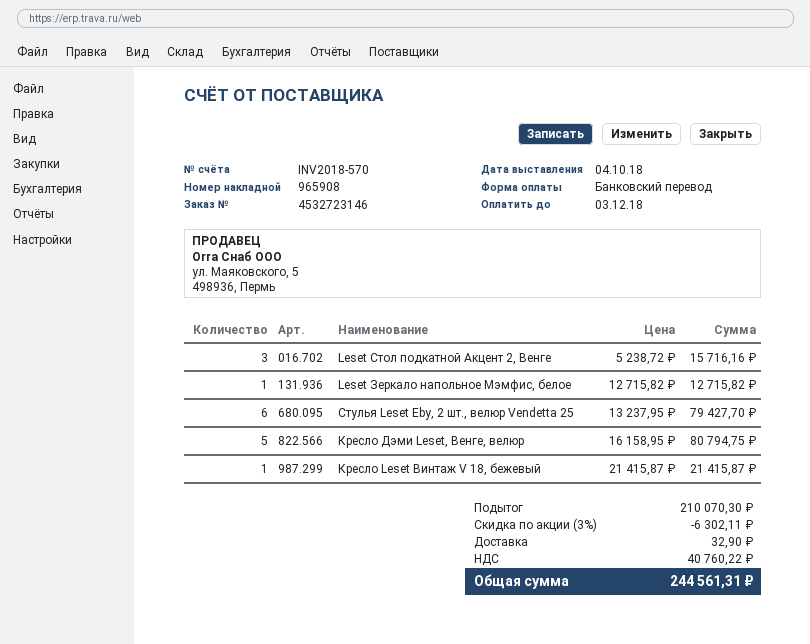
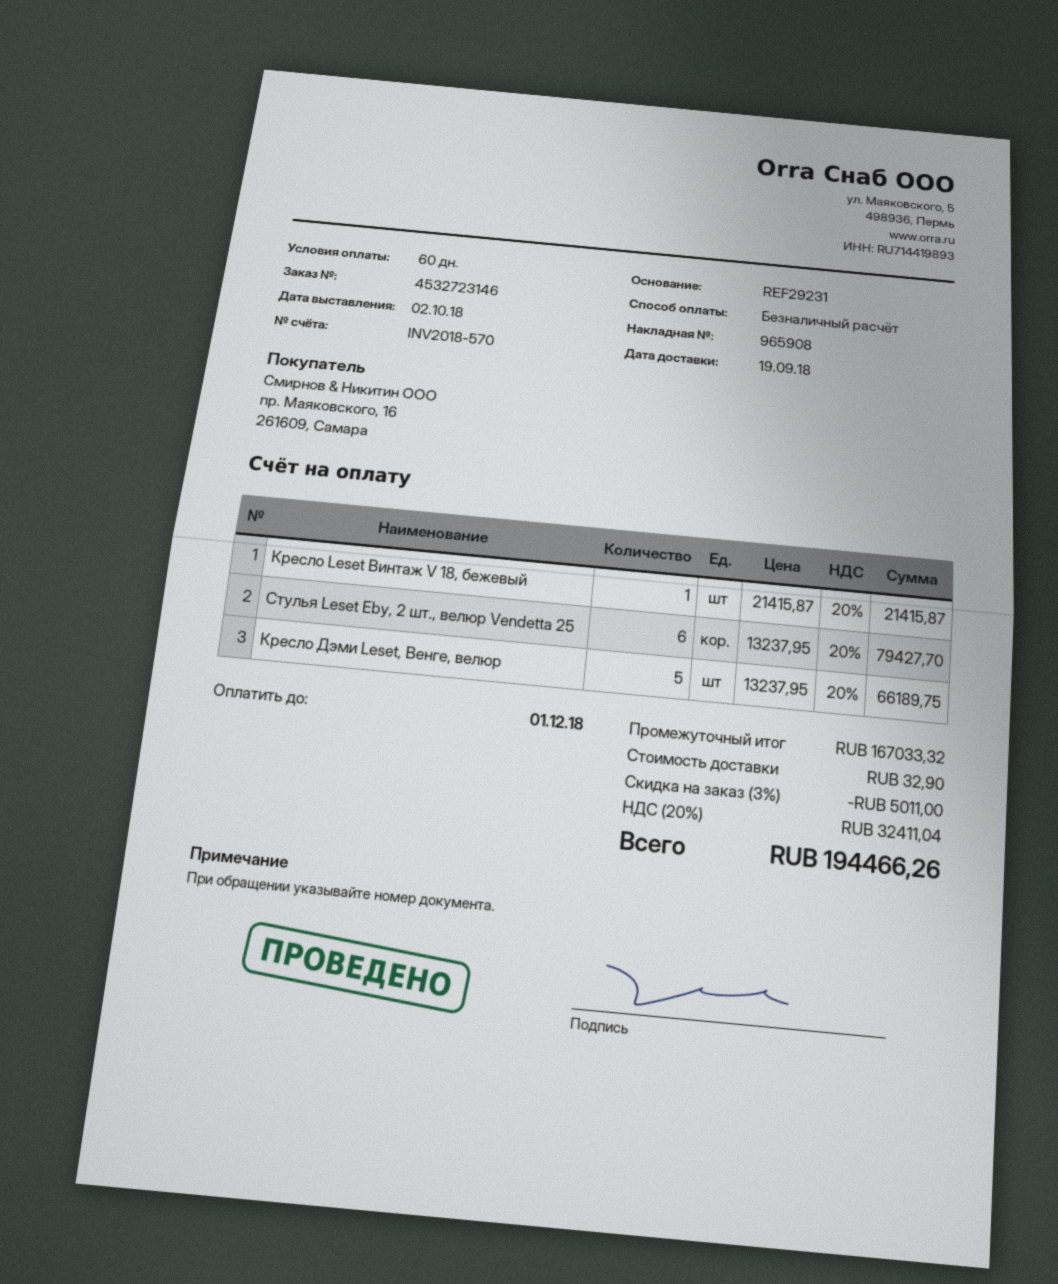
invoice date: 2018-10-04 -> 2018-10-02
due date: 2018-12-03 -> 2018-12-01
Leset Стол подкатной Акцент 2, Венге: 3 x 5238.72 = 15716.16 -> none
Leset Зеркало напольное Мэмфис, белое: 1 x 12715.82 = 12715.82 -> none
Кресло Дэми Leset, Венге, велюр: 5 x 16158.95 = 80794.75 -> 5 x 13237.95 = 66189.75
subtotal: 210070.30 -> 167033.32
discount: 3% = 6302.11 -> 3% = 5011.00
tax: 40760.22 -> 32411.04
total: 244561.31 -> 194466.26

